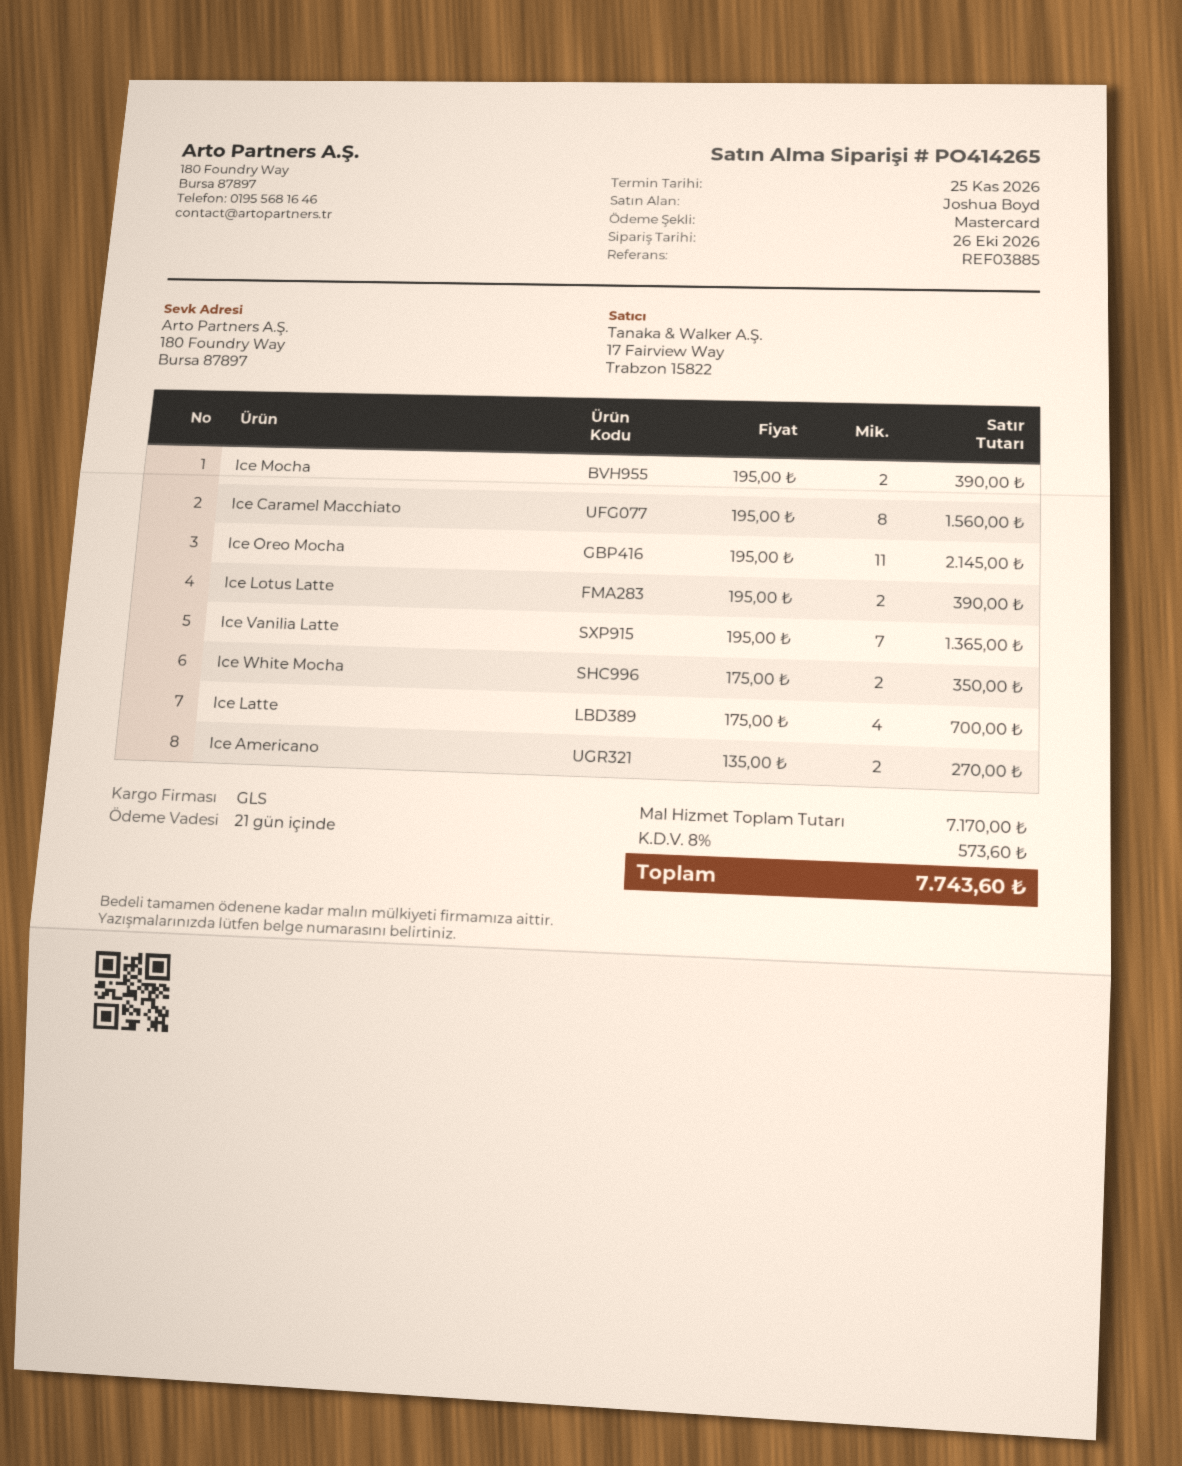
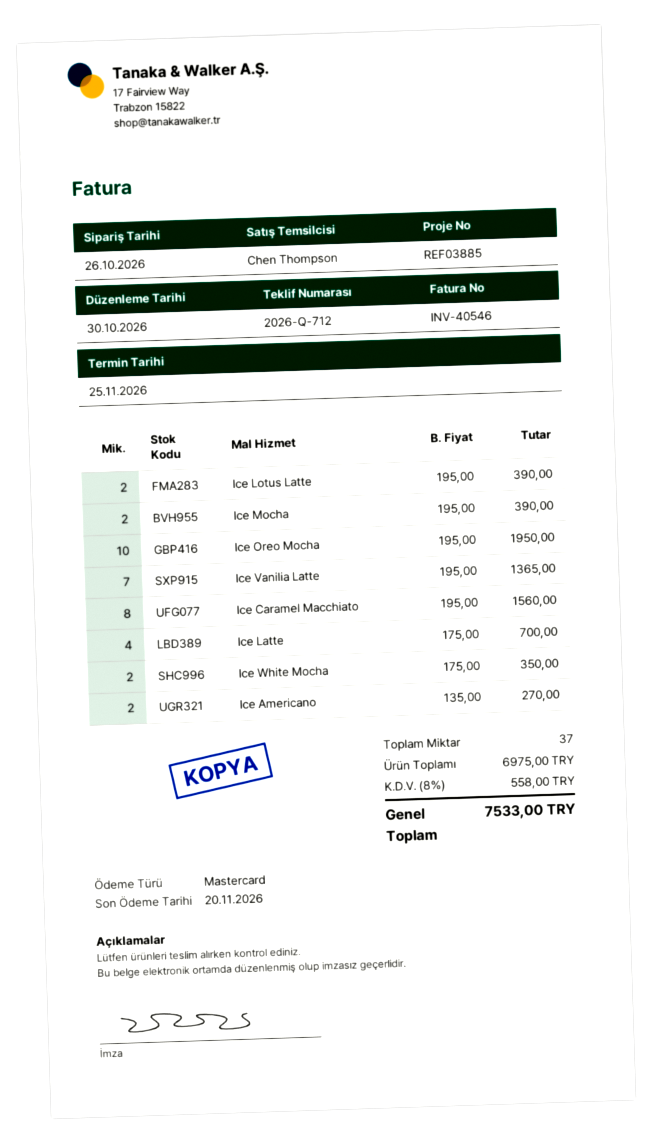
Ice Oreo Mocha: 11 x 195.00 = 2145.00 -> 10 x 195.00 = 1950.00
subtotal: 7170.00 -> 6975.00
tax: 8% = 573.60 -> 8% = 558.00
total: 7743.60 -> 7533.00

